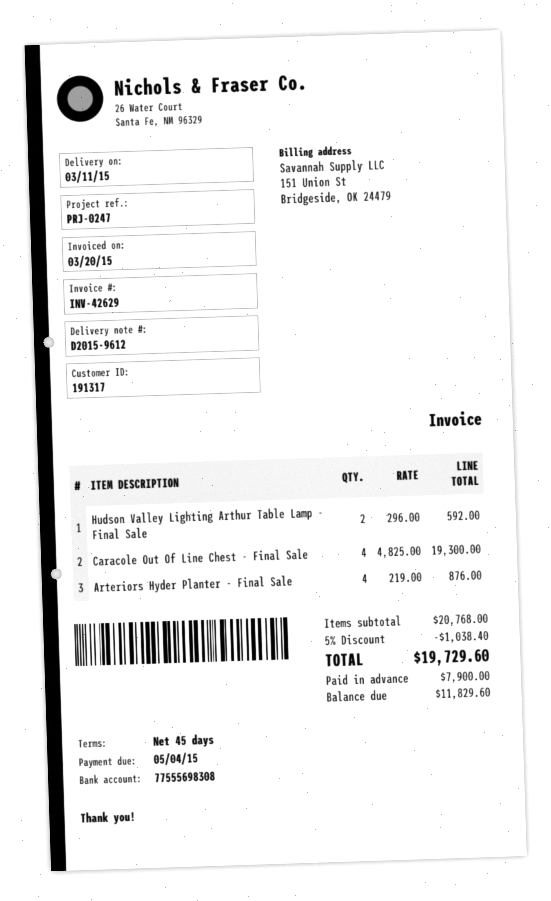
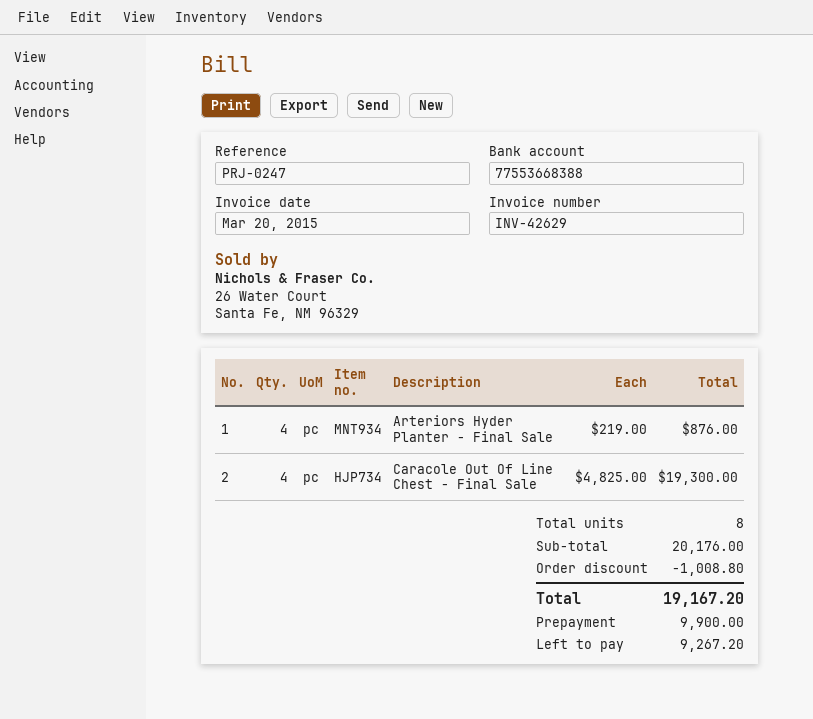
bank account: 77555698308 -> 77553668388
Hudson Valley Lighting Arthur Table Lamp - Final Sale: 2 x 296.00 = 592.00 -> none
subtotal: 20768.00 -> 20176.00
discount: 1038.40 -> 1008.80
total: 19729.60 -> 19167.20
deposit: 7900.00 -> 9900.00
balance: 11829.60 -> 9267.20

